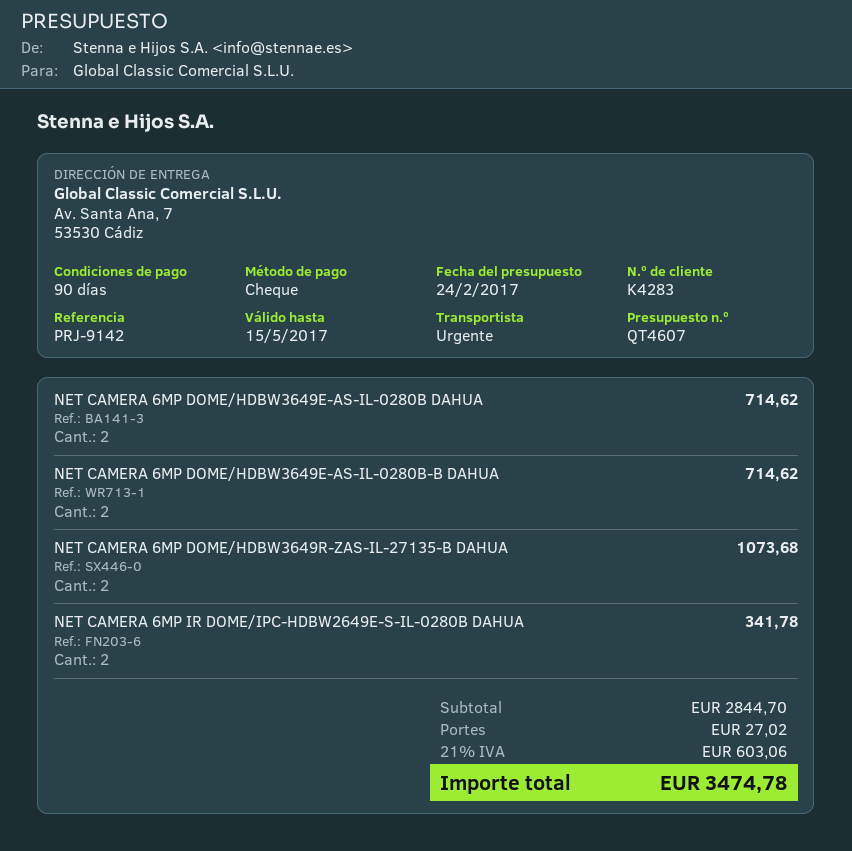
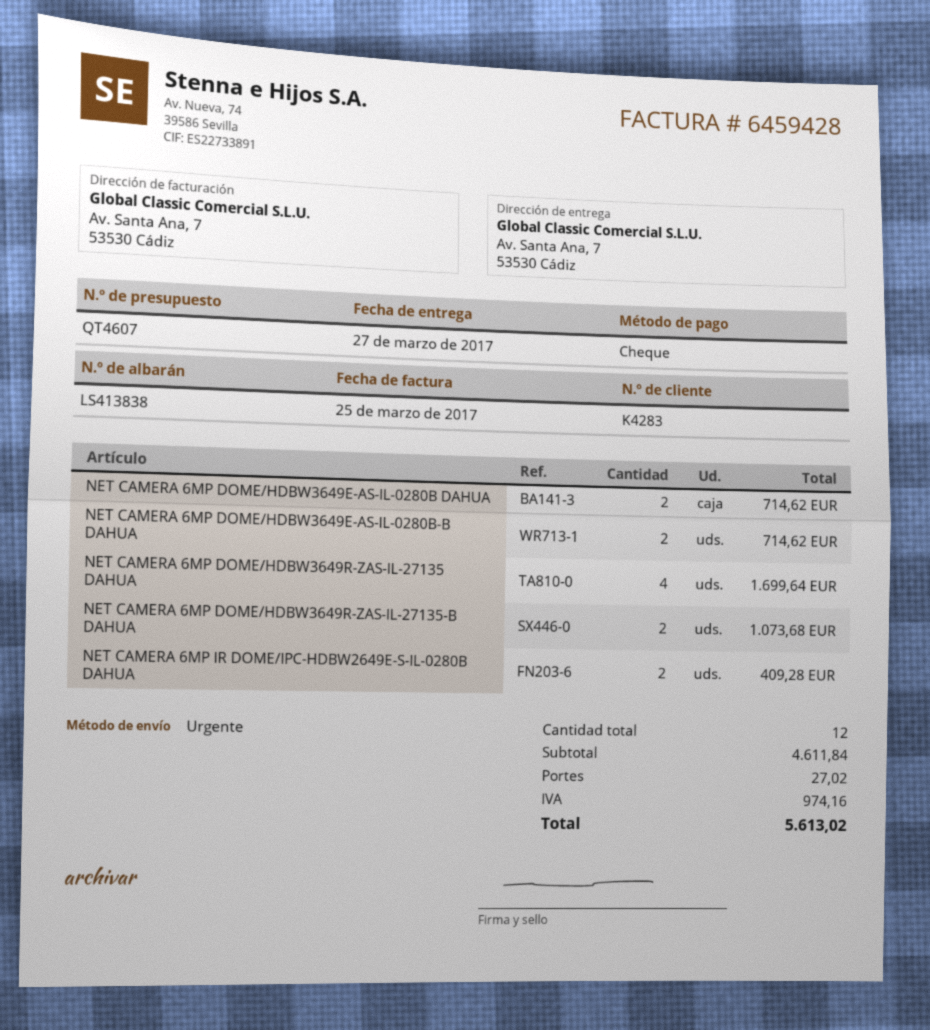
NET CAMERA 6MP IR DOME/IPC-HDBW2649E-S-IL-0280B DAHUA: 2 for 341.78 -> 2 for 409.28
NET CAMERA 6MP DOME/HDBW3649R-ZAS-IL-27135 DAHUA: none -> 4 for 1699.64
subtotal: 2844.70 -> 4611.84
tax: 603.06 -> 974.16
total: 3474.78 -> 5613.02

